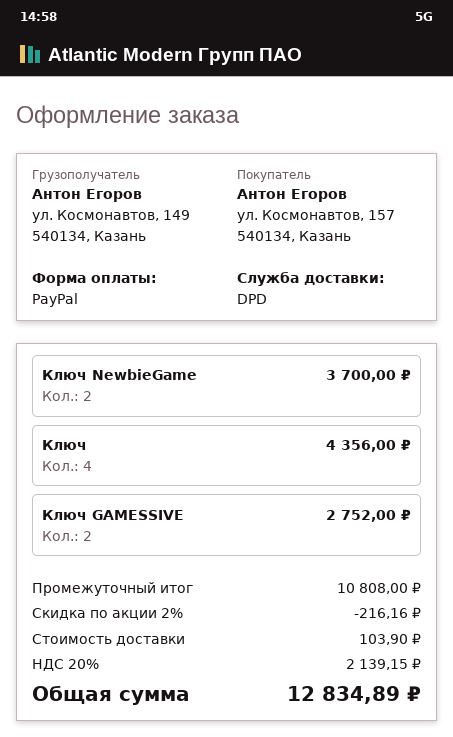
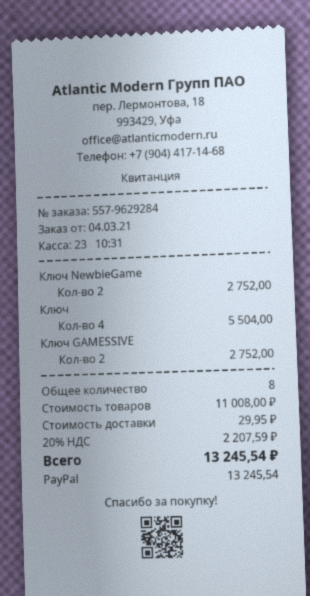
Ключ NewbieGame: 2 for 3700.00 -> 2 for 2752.00
Ключ: 4 for 4356.00 -> 4 for 5504.00
subtotal: 10808.00 -> 11008.00
discount: 2% = 216.16 -> none
shipping: 103.90 -> 29.95
tax: 20% = 2139.15 -> 20% = 2207.59
total: 12834.89 -> 13245.54

